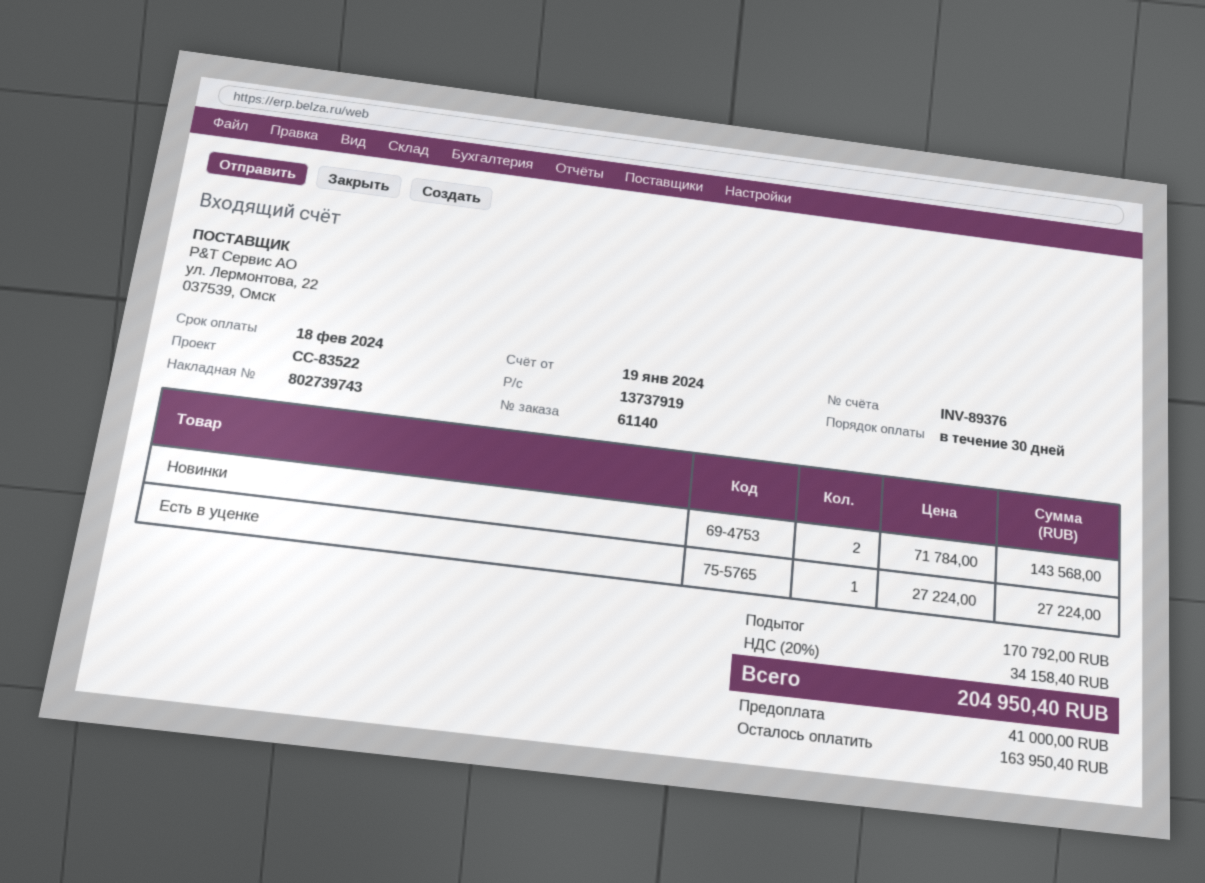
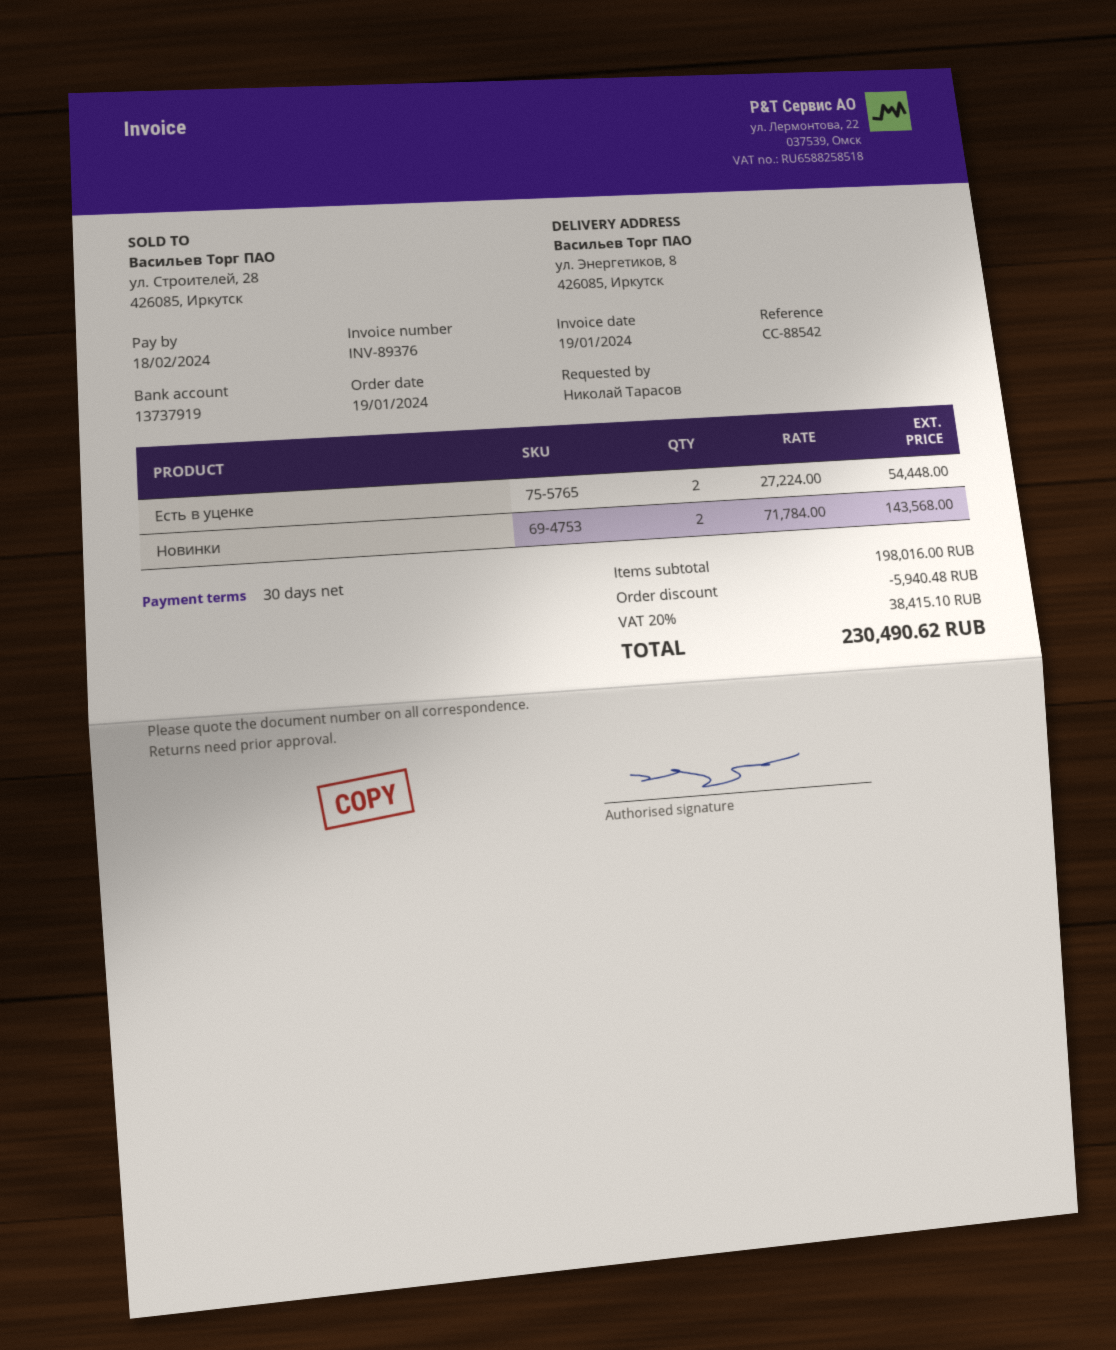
reference: CC-83522 -> CC-88542
Есть в уценке: 1 x 27224.00 = 27224.00 -> 2 x 27224.00 = 54448.00
subtotal: 170792.00 -> 198016.00
discount: none -> 5940.48
tax: 20% = 34158.40 -> 20% = 38415.10
total: 204950.40 -> 230490.62

